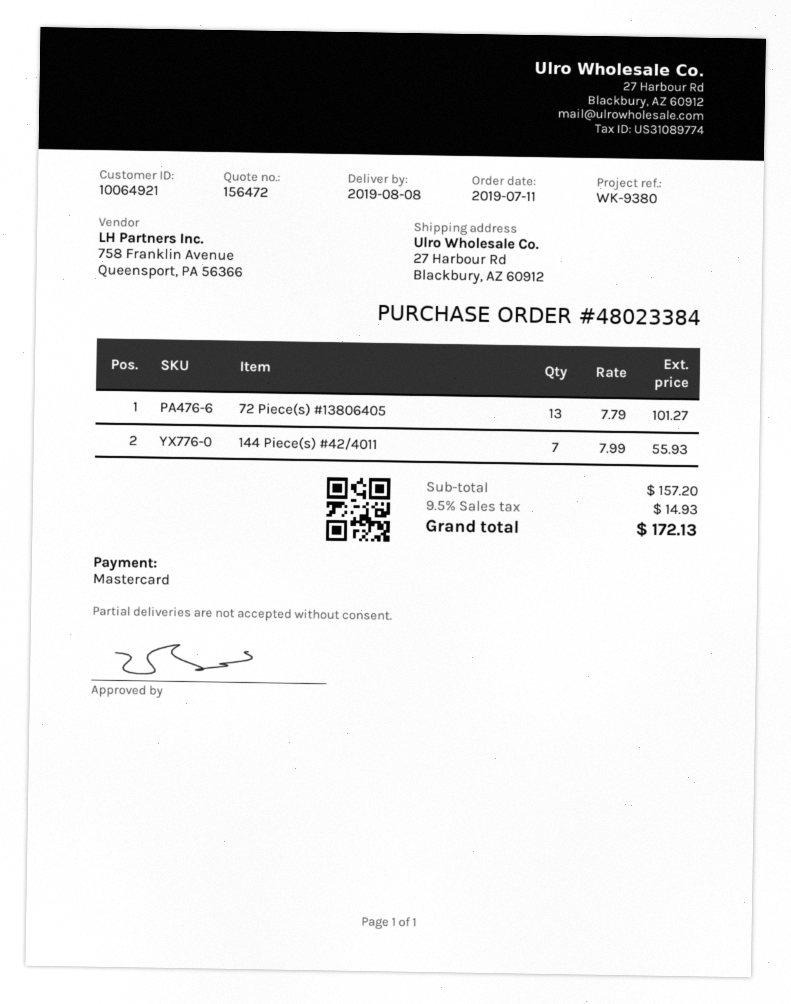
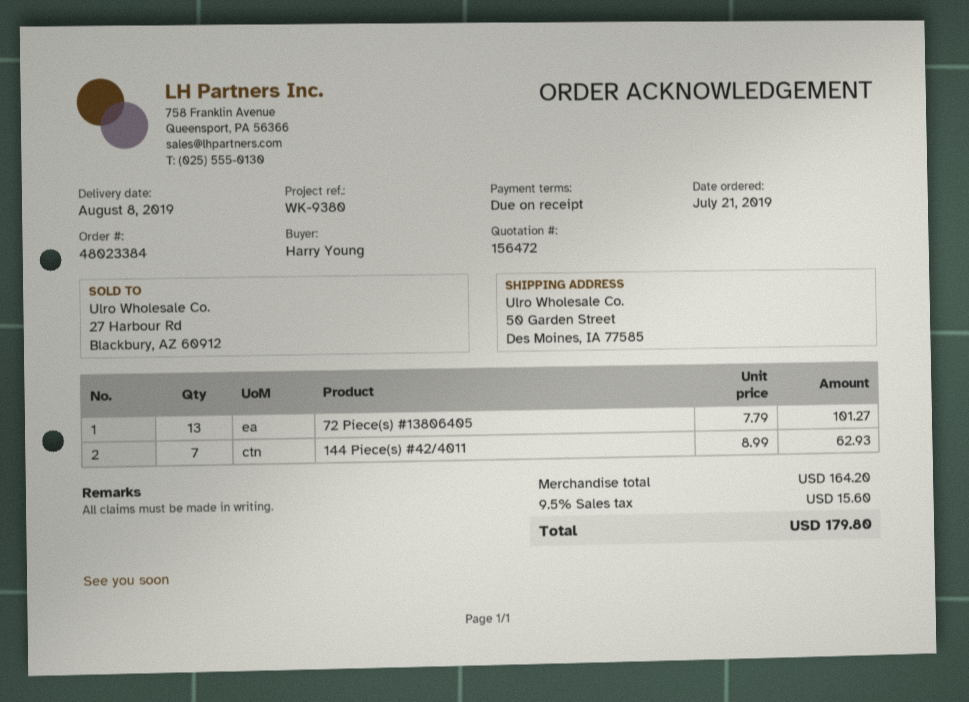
order date: 2019-07-11 -> 2019-07-21
ship to: 27 Harbour Rd, Blackbury, AZ 60912 -> 50 Garden Street, Des Moines, IA 77585
144 Piece(s) #42/4011: 7 x 7.99 = 55.93 -> 7 x 8.99 = 62.93
subtotal: 157.20 -> 164.20
tax: 9.5% = 14.93 -> 9.5% = 15.60
total: 172.13 -> 179.80

